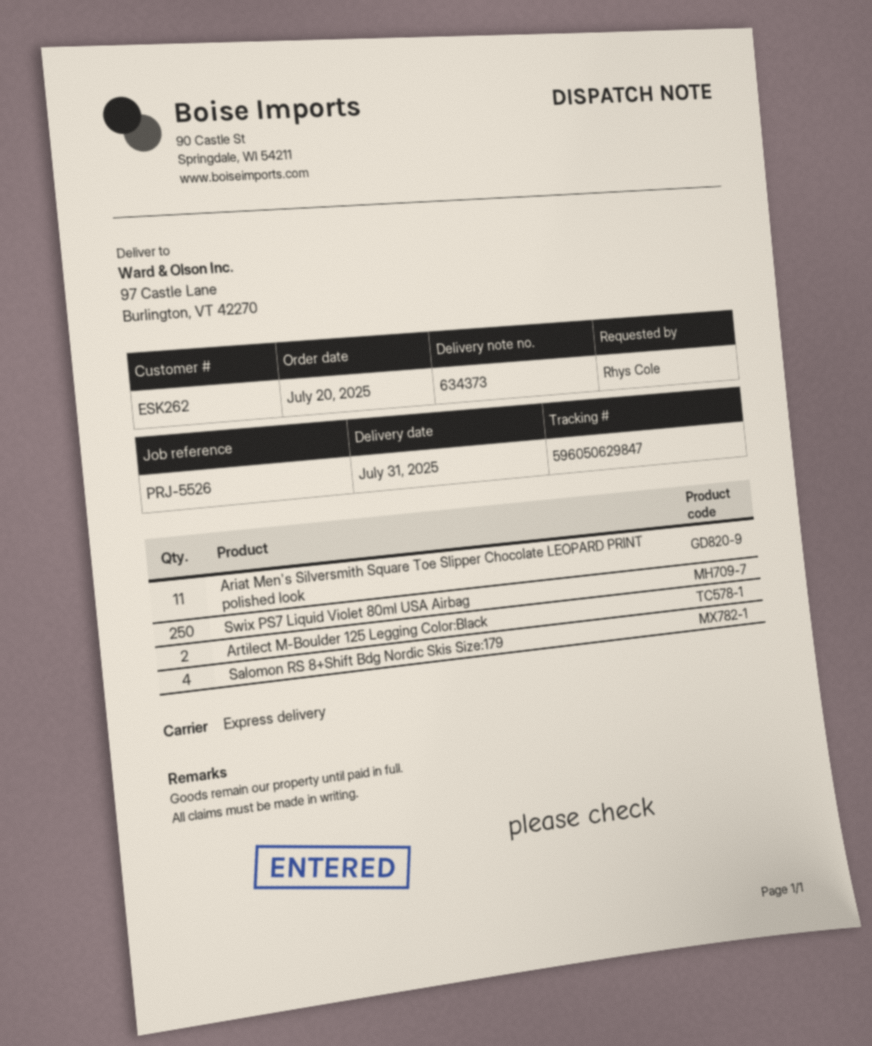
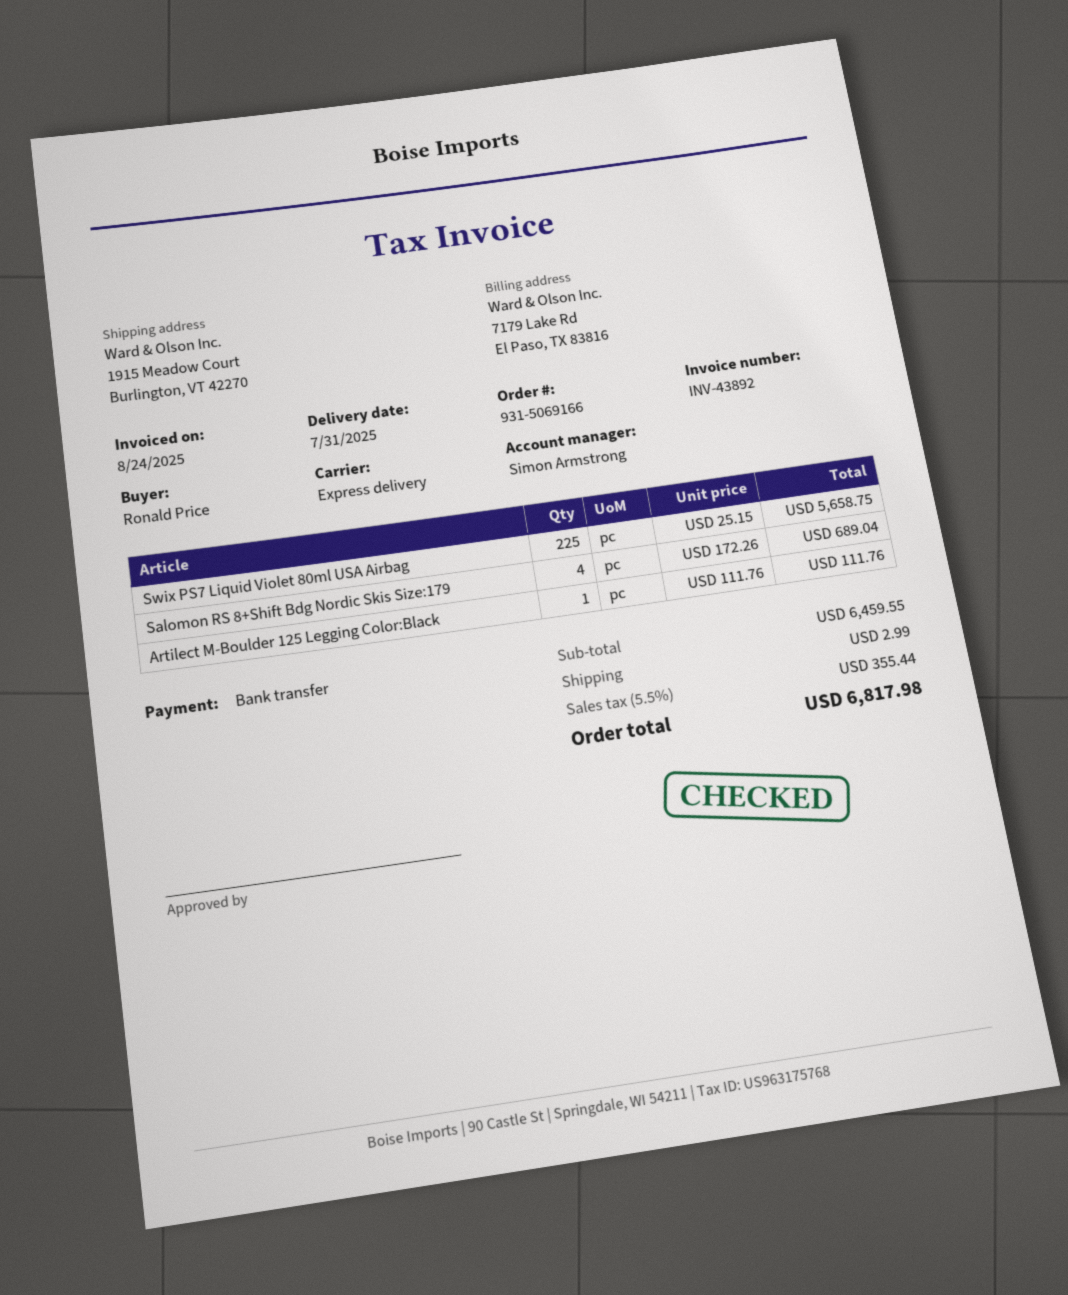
ordered by: Rhys Cole -> Ronald Price
ship to: 97 Castle Lane, Burlington, VT 42270 -> 1915 Meadow Court, Burlington, VT 42270
Ariat Men's Silversmith Square Toe Slipper Chocolate LEOPARD PRINT polished look: 11 -> none
Swix PS7 Liquid Violet 80ml USA Airbag: 250 -> 225
Artilect M-Boulder 125 Legging Color:Black: 2 -> 1

